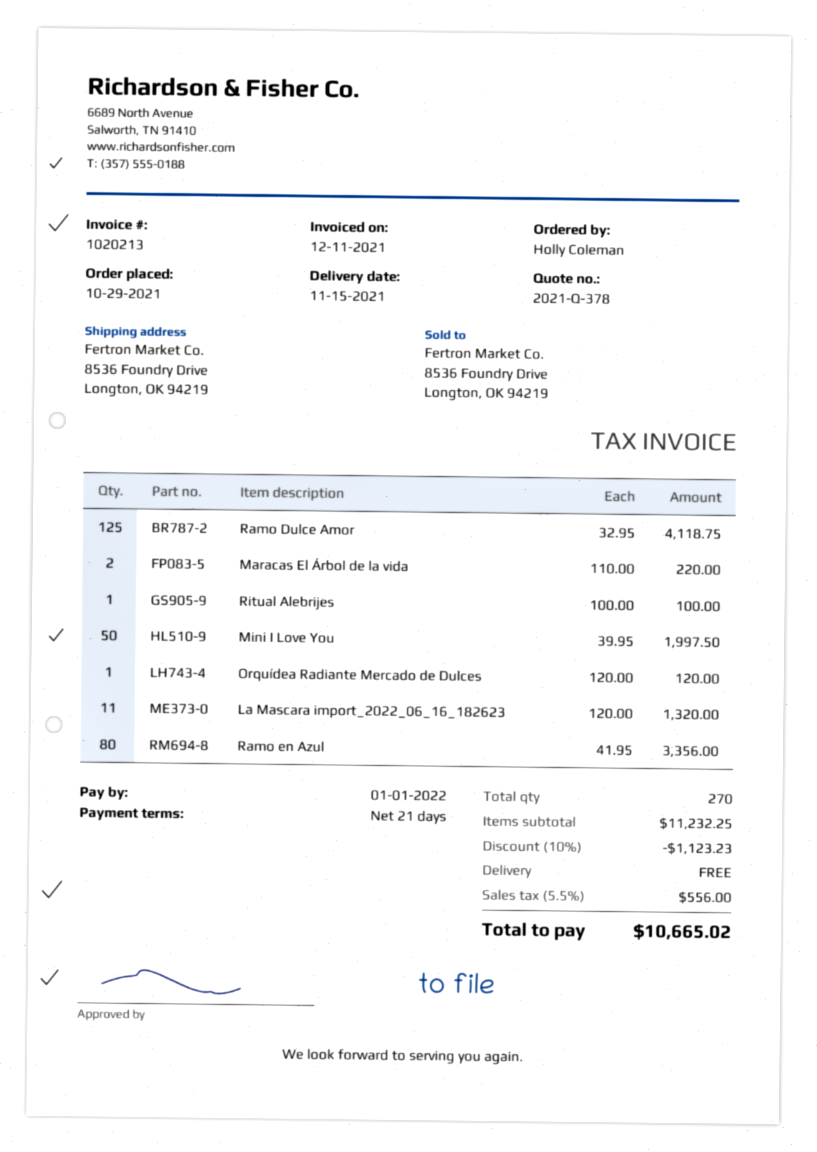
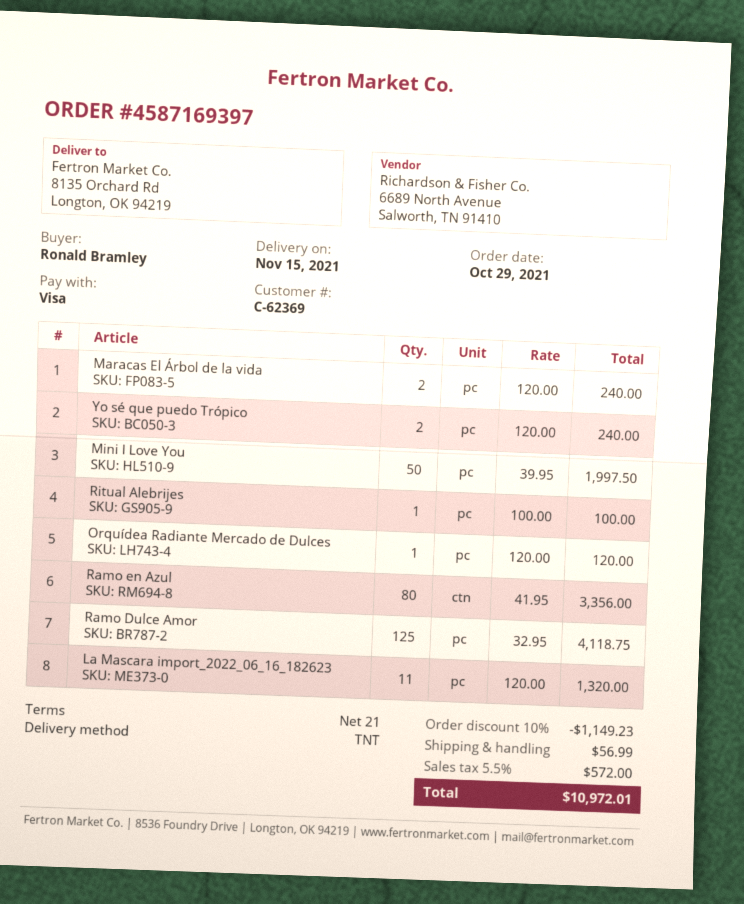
ordered by: Holly Coleman -> Ronald Bramley
ship to: 8536 Foundry Drive, Longton, OK 94219 -> 8135 Orchard Rd, Longton, OK 94219
Maracas El Árbol de la vida: 2 x 110.00 = 220.00 -> 2 x 120.00 = 240.00
Yo sé que puedo Trópico: none -> 2 x 120.00 = 240.00
discount: 10% = 1123.23 -> 10% = 1149.23
shipping: 0.00 -> 56.99
tax: 5.5% = 556.00 -> 5.5% = 572.00
total: 10665.02 -> 10972.01

